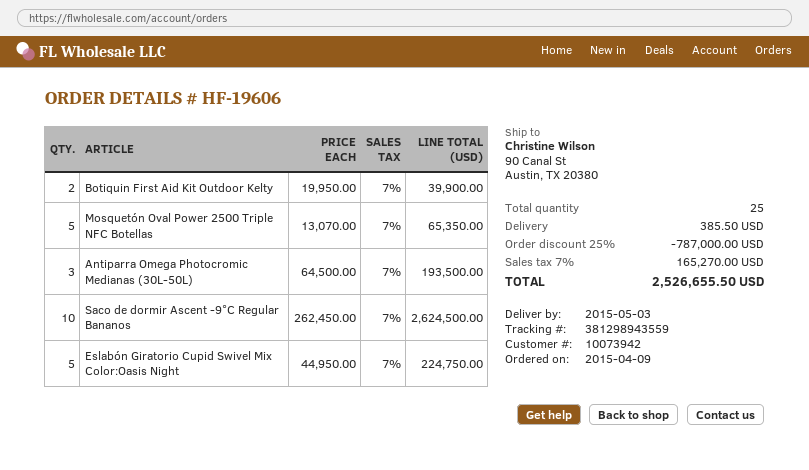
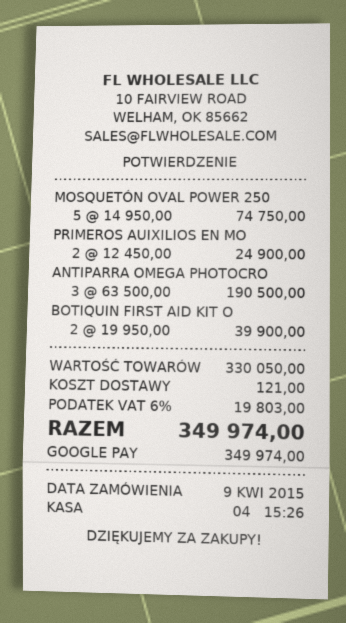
Mosquetón Oval Power 2500 Triple NFC Botellas: 5 x 13070.00 = 65350.00 -> 5 x 14950.00 = 74750.00
Antiparra Omega Photocromic Medianas (30L-50L): 3 x 64500.00 = 193500.00 -> 3 x 63500.00 = 190500.00
Saco de dormir Ascent -9°C Regular Bananos: 10 x 262450.00 = 2624500.00 -> none
Eslabón Giratorio Cupid Swivel Mix Color:Oasis Night: 5 x 44950.00 = 224750.00 -> none
PRIMEROS AUIXILIOS EN MO: none -> 2 x 12450.00 = 24900.00
discount: 25% = 787000.00 -> none
shipping: 385.50 -> 121.00
tax: 7% = 165270.00 -> 6% = 19803.00
total: 2526655.50 -> 349974.00

